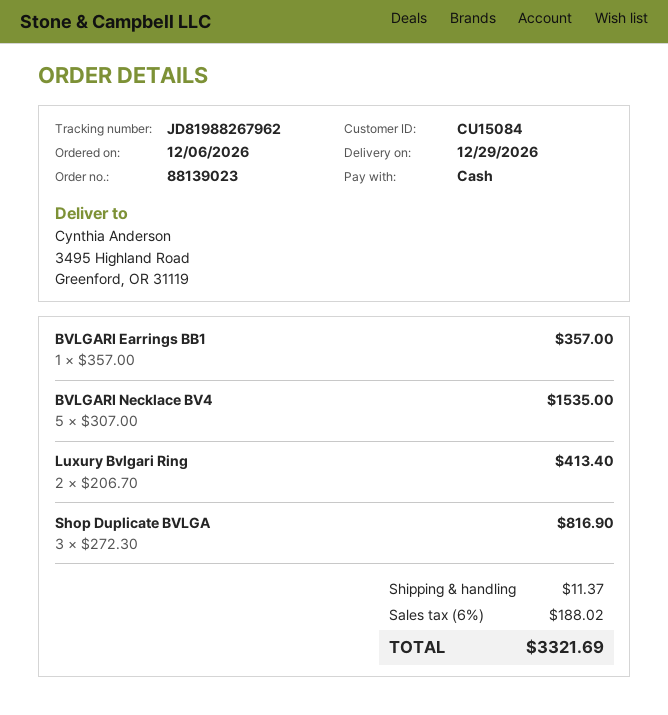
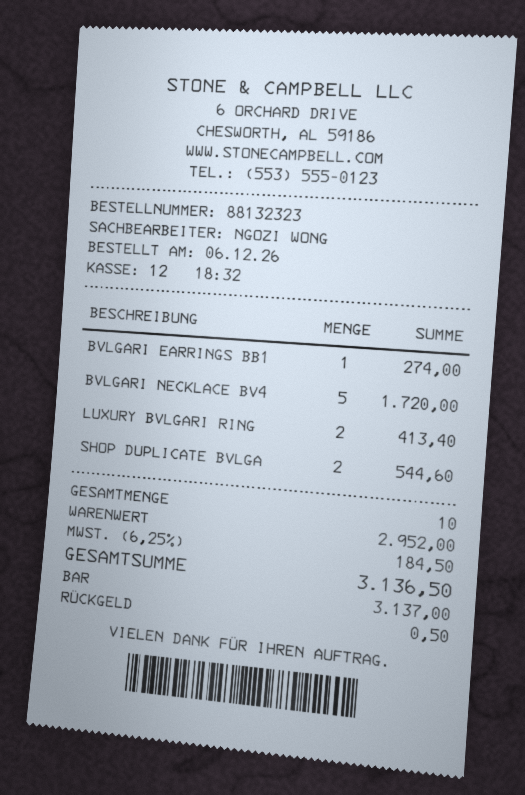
order number: 88139023 -> 88132323
BVLGARI Earrings BB1: 1 for 357.00 -> 1 for 274.00
BVLGARI Necklace BV4: 5 for 1535.00 -> 5 for 1720.00
Shop Duplicate BVLGA: 3 for 816.90 -> 2 for 544.60
shipping: 11.37 -> none
tax: 6% = 188.02 -> 6.25% = 184.50
total: 3321.69 -> 3136.50

